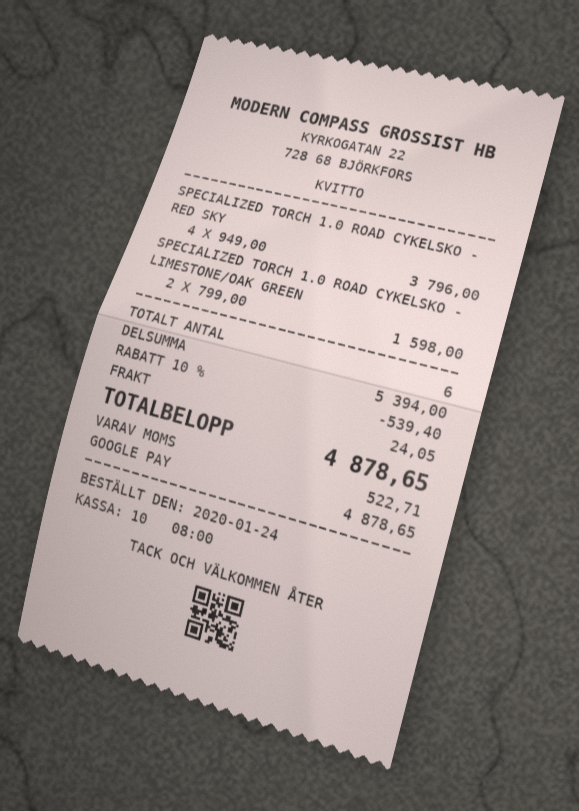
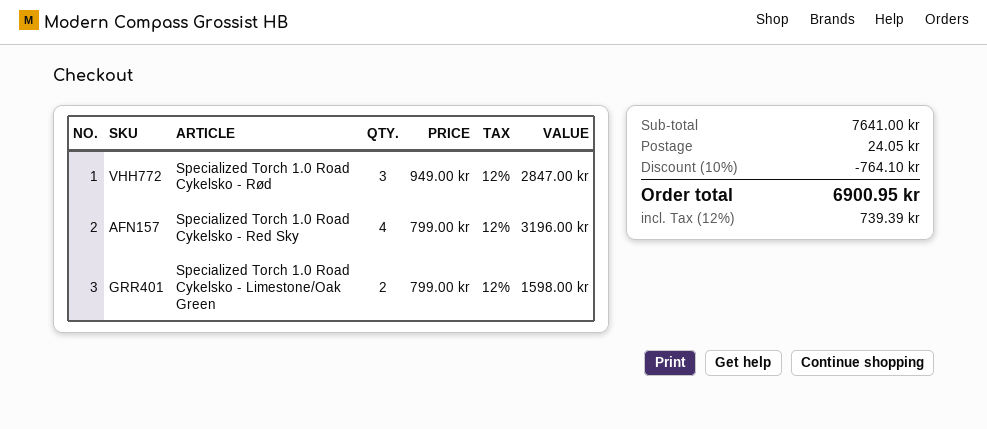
SPECIALIZED TORCH 1.0 ROAD CYKELSKO - RED SKY: 4 x 949.00 = 3796.00 -> 4 x 799.00 = 3196.00
Specialized Torch 1.0 Road Cykelsko - Rød: none -> 3 x 949.00 = 2847.00
subtotal: 5394.00 -> 7641.00
discount: 10% = 539.40 -> 10% = 764.10
tax: 522.71 -> 739.39
total: 4878.65 -> 6900.95

